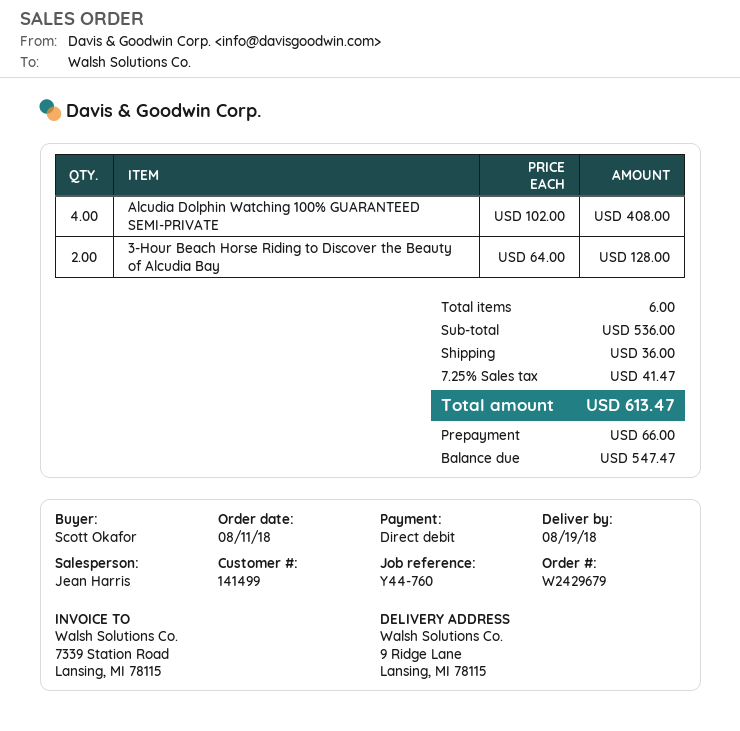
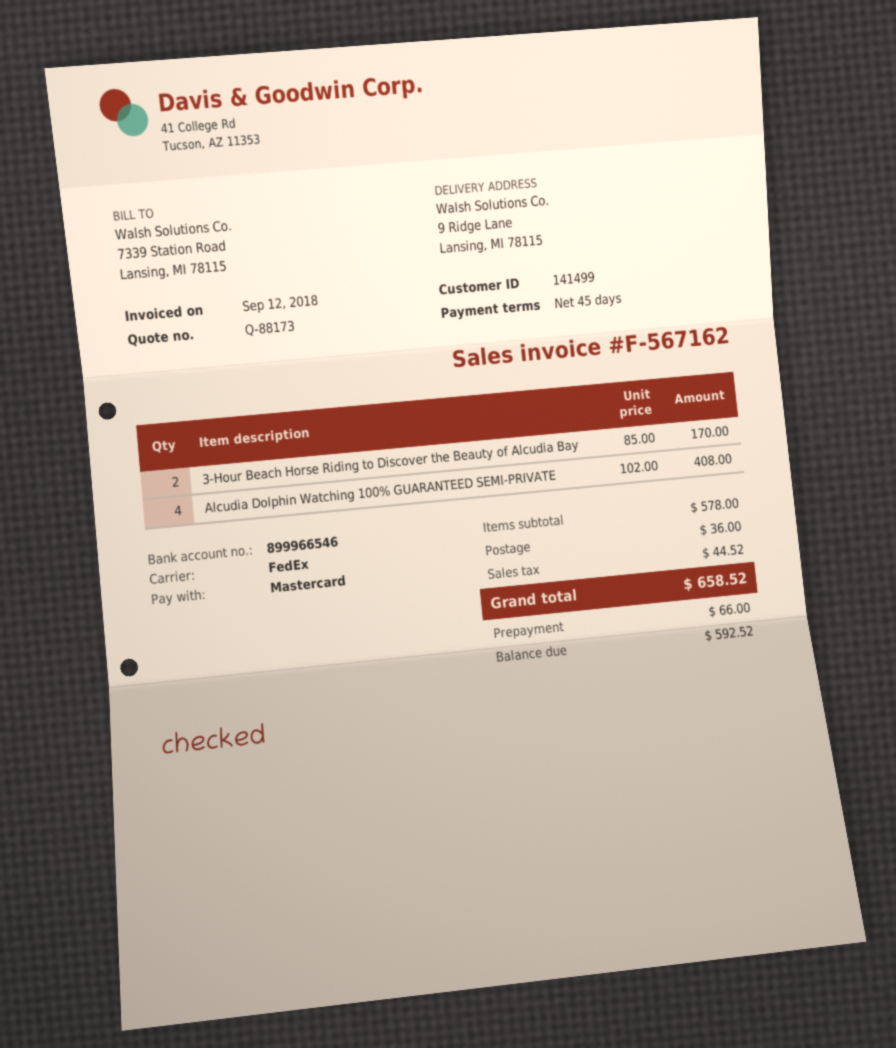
payment method: direct debit -> Mastercard
3-Hour Beach Horse Riding to Discover the Beauty of Alcudia Bay: 2 x 64.00 = 128.00 -> 2 x 85.00 = 170.00
subtotal: 536.00 -> 578.00
tax: 41.47 -> 44.52
total: 613.47 -> 658.52
balance: 547.47 -> 592.52

